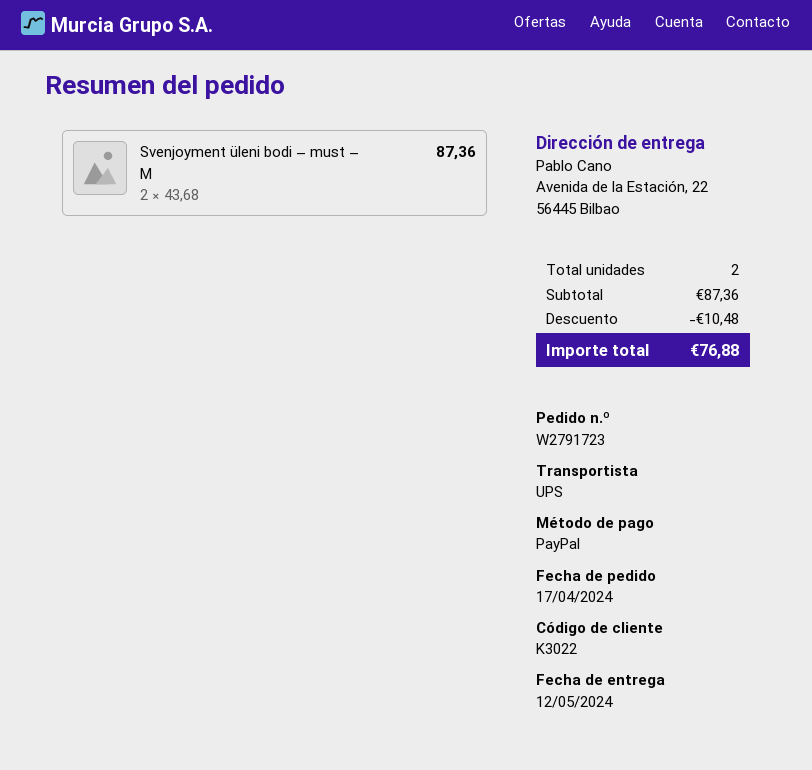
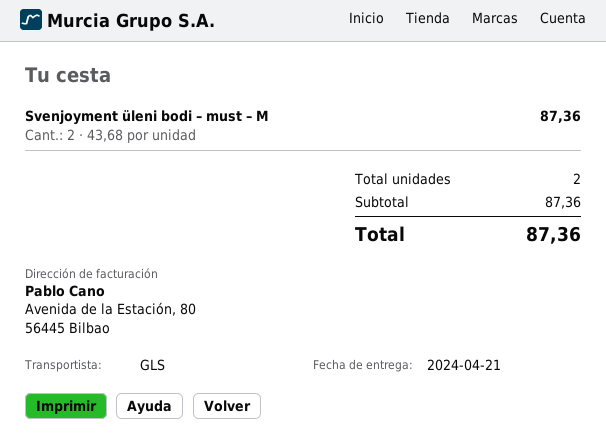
delivery date: 2024-05-12 -> 2024-04-21
shipping method: UPS -> GLS
discount: 10.48 -> none
total: 76.88 -> 87.36

